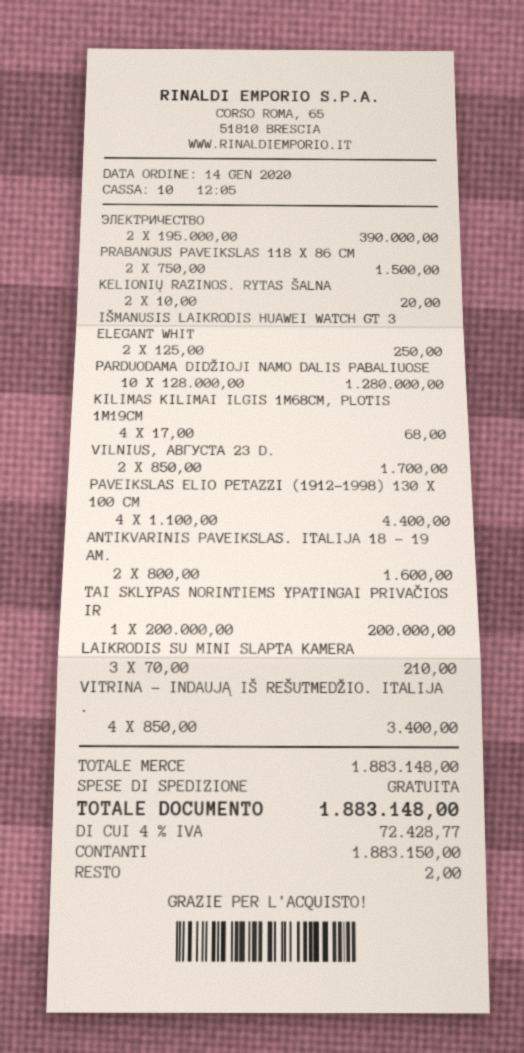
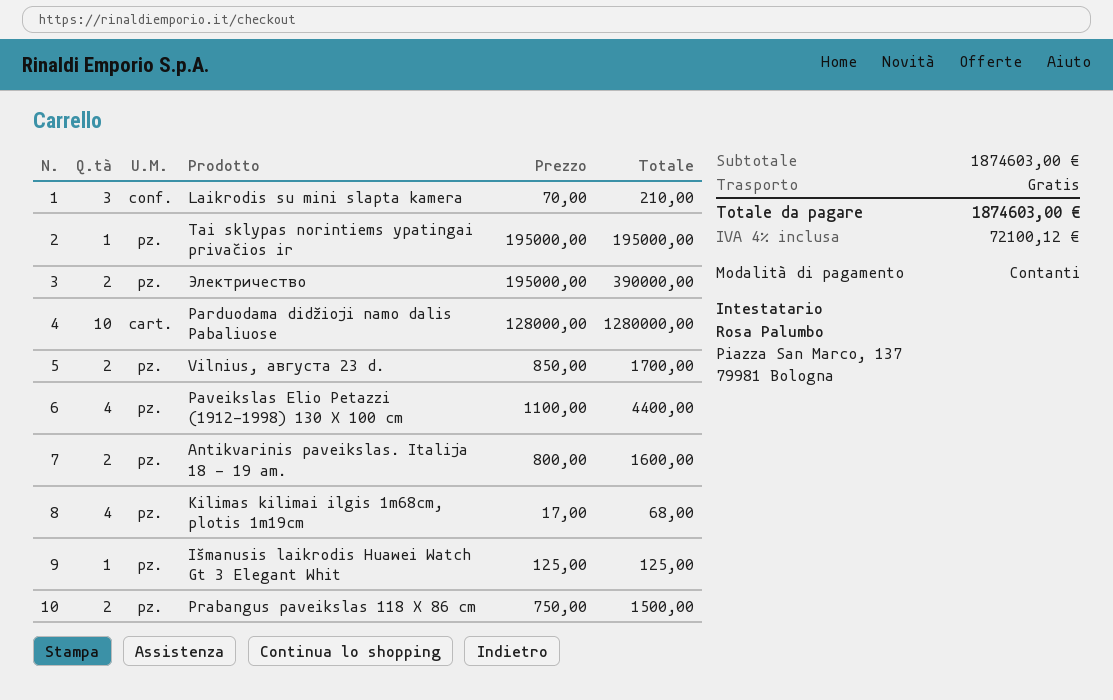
KELIONIŲ RAZINOS. RYTAS ŠALNA: 2 x 10.00 = 20.00 -> none
IŠMANUSIS LAIKRODIS HUAWEI WATCH GT 3 ELEGANT WHIT: 2 x 125.00 = 250.00 -> 1 x 125.00 = 125.00
TAI SKLYPAS NORINTIEMS YPATINGAI PRIVAČIOS IR: 1 x 200000.00 = 200000.00 -> 1 x 195000.00 = 195000.00
VITRINA - INDAUJĄ IŠ REŠUTMEDŽIO. ITALIJA .: 4 x 850.00 = 3400.00 -> none
subtotal: 1883148.00 -> 1874603.00
tax: 4% = 72428.77 -> 4% = 72100.12
total: 1883148.00 -> 1874603.00

